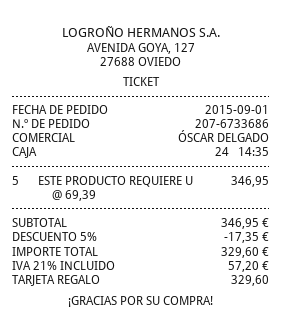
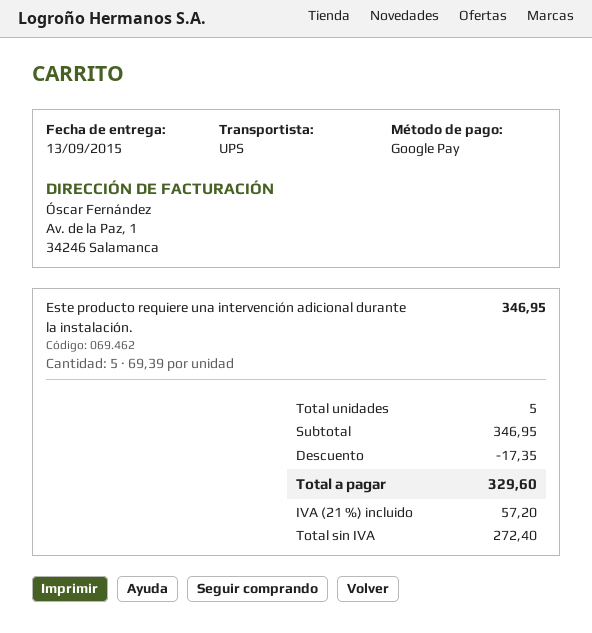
payment method: gift card -> Google Pay

